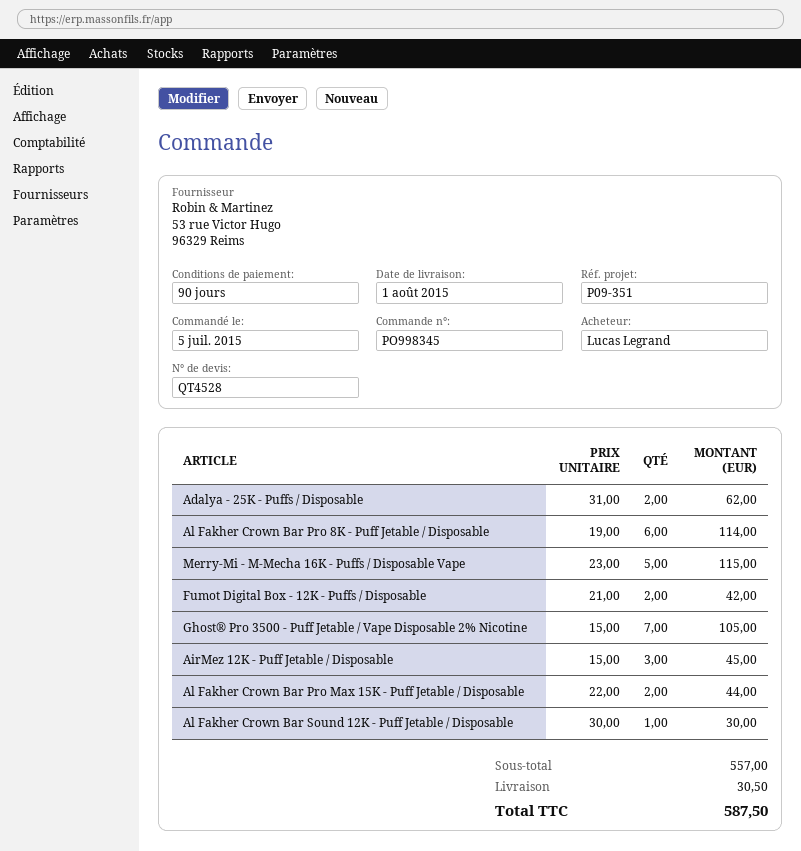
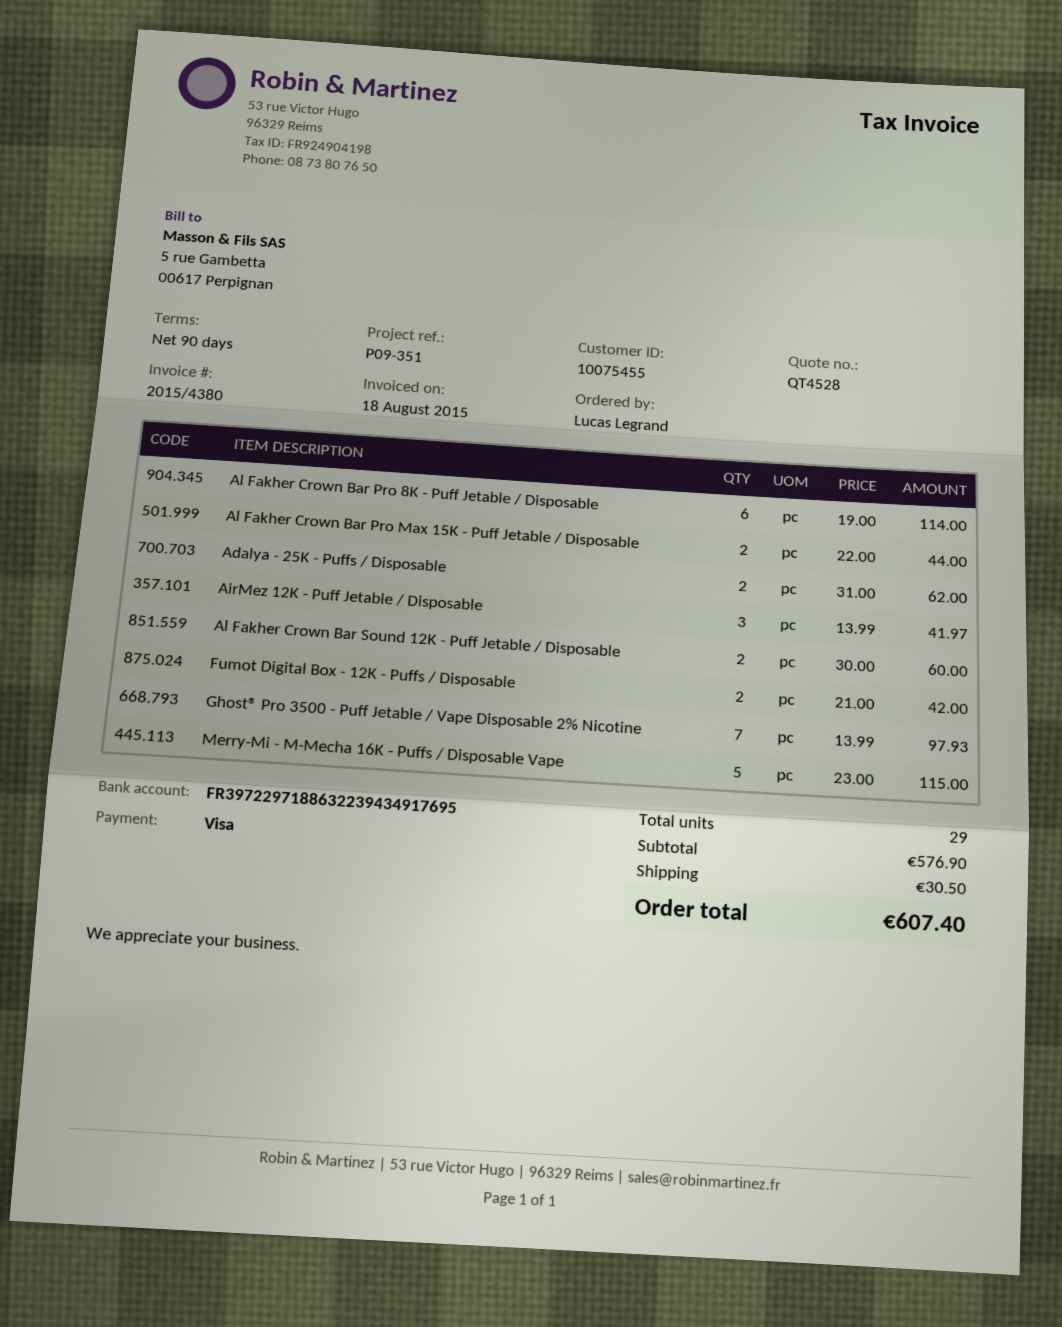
Ghost® Pro 3500 - Puff Jetable / Vape Disposable 2% Nicotine: 7 x 15.00 = 105.00 -> 7 x 13.99 = 97.93
AirMez 12K - Puff Jetable / Disposable: 3 x 15.00 = 45.00 -> 3 x 13.99 = 41.97
Al Fakher Crown Bar Sound 12K - Puff Jetable / Disposable: 1 x 30.00 = 30.00 -> 2 x 30.00 = 60.00
subtotal: 557.00 -> 576.90
total: 587.50 -> 607.40

